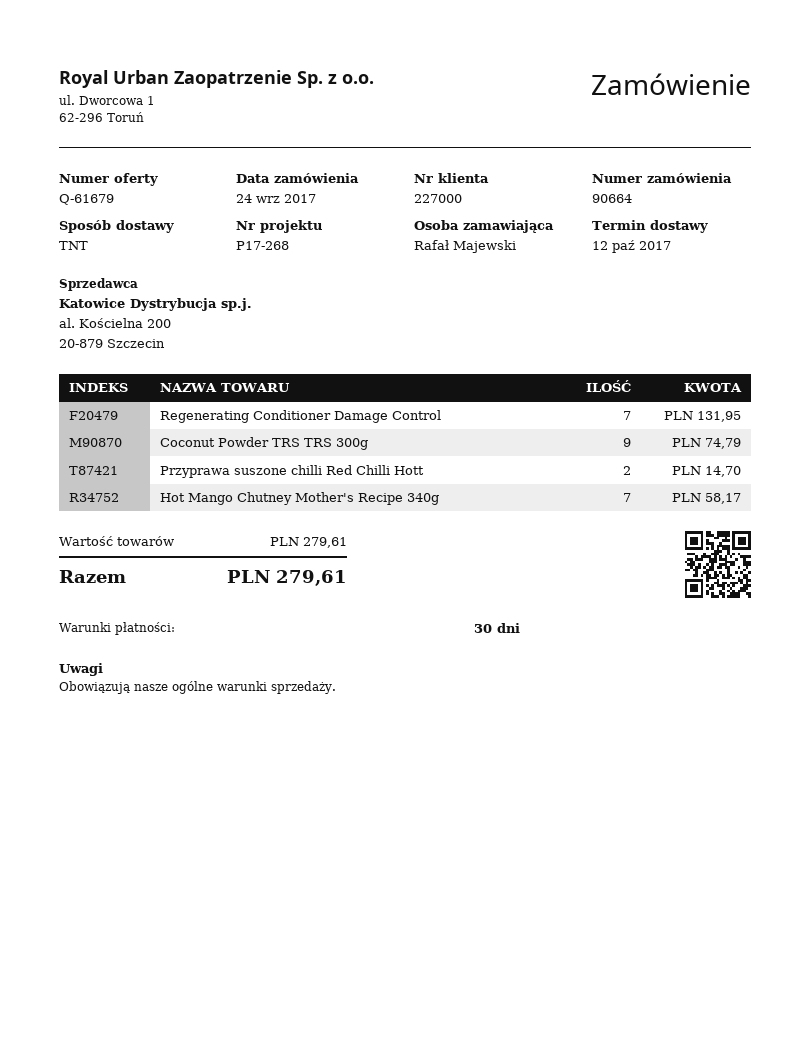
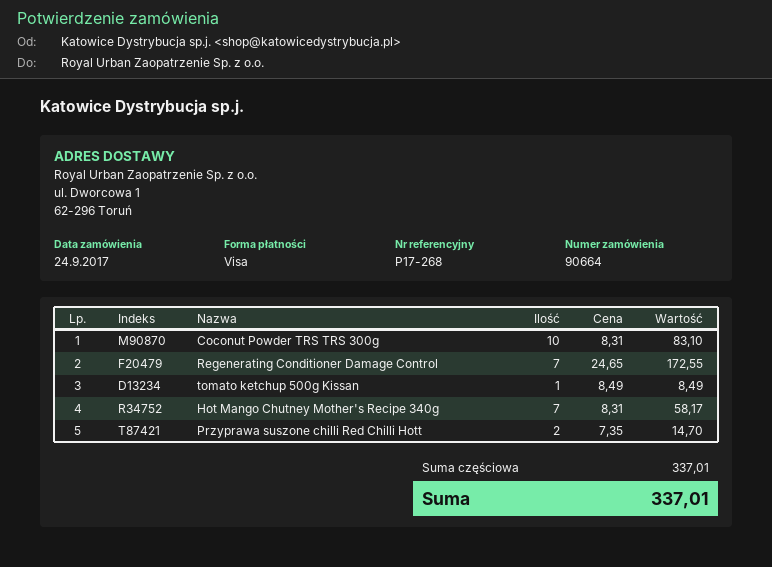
Regenerating Conditioner Damage Control: 7 for 131.95 -> 7 for 172.55
Coconut Powder TRS TRS 300g: 9 for 74.79 -> 10 for 83.10
tomato ketchup 500g Kissan: none -> 1 for 8.49
subtotal: 279.61 -> 337.01
total: 279.61 -> 337.01

